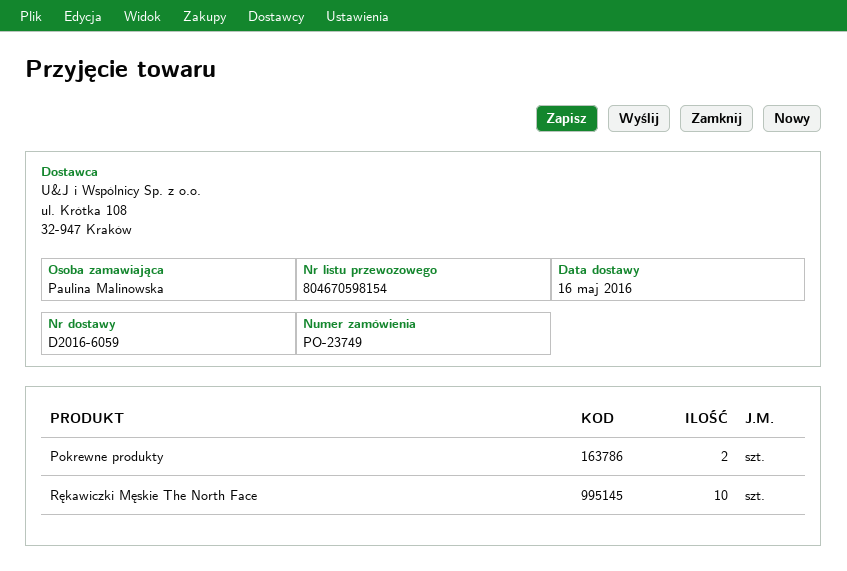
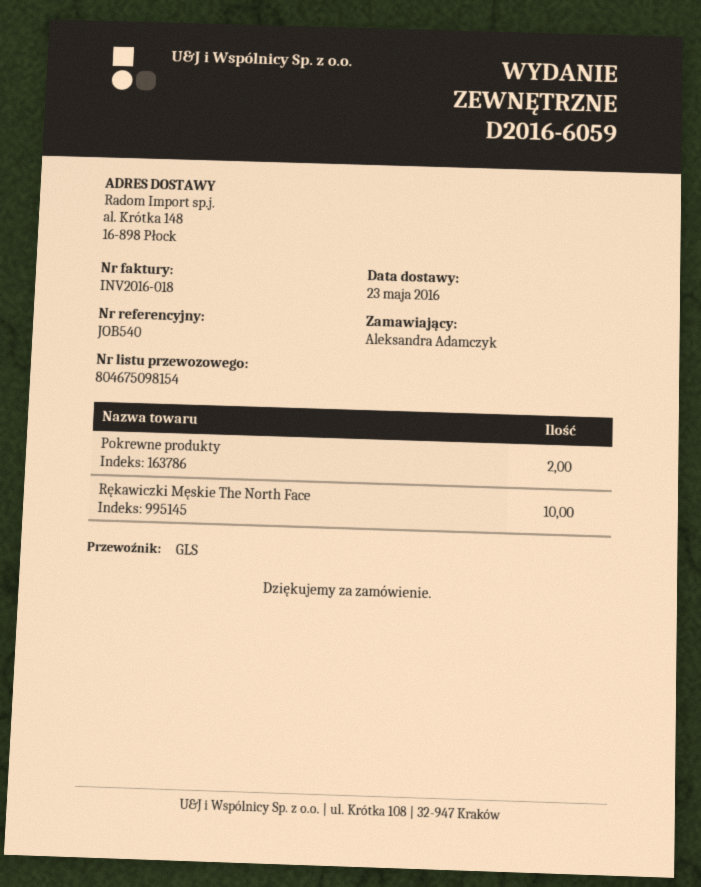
delivery date: 2016-05-16 -> 2016-05-23
ordered by: Paulina Malinowska -> Aleksandra Adamczyk
tracking number: 804670598154 -> 804675098154

